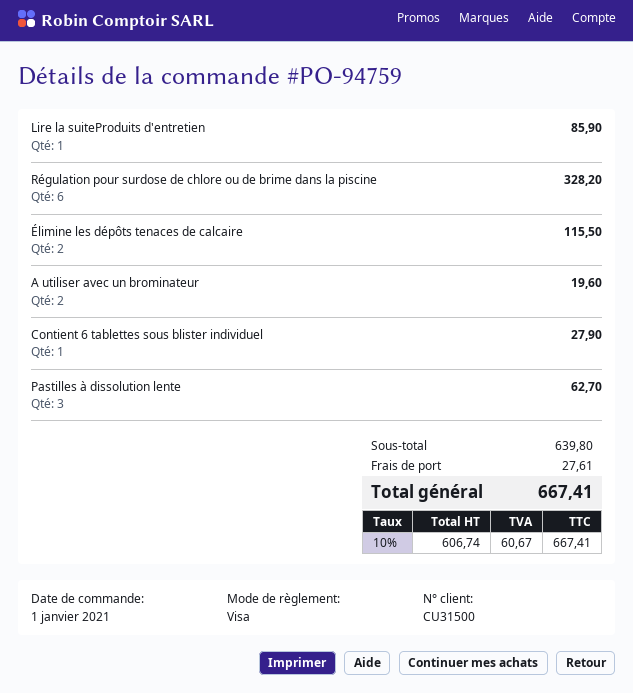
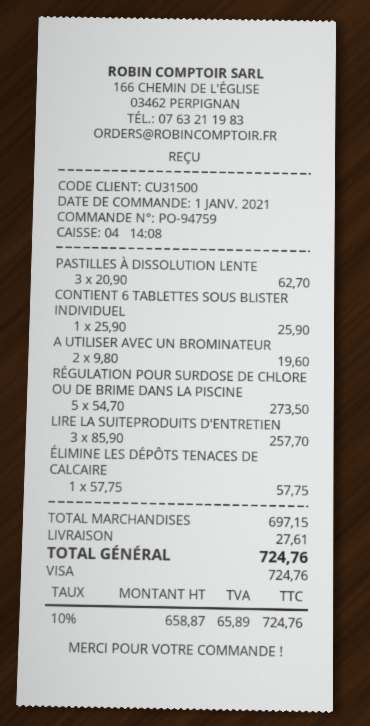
Lire la suiteProduits d'entretien: 1 for 85.90 -> 3 for 257.70
Régulation pour surdose de chlore ou de brime dans la piscine: 6 for 328.20 -> 5 for 273.50
Élimine les dépôts tenaces de calcaire: 2 for 115.50 -> 1 for 57.75
Contient 6 tablettes sous blister individuel: 1 for 27.90 -> 1 for 25.90
subtotal: 639.80 -> 697.15
net: 606.74 -> 658.87
tax: 10% = 60.67 -> 10% = 65.89
total: 667.41 -> 724.76

